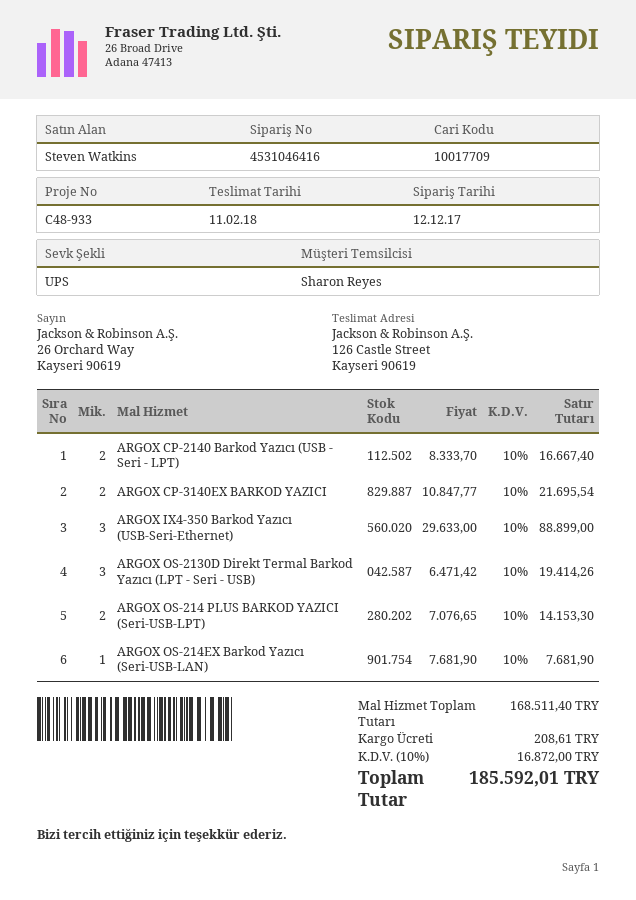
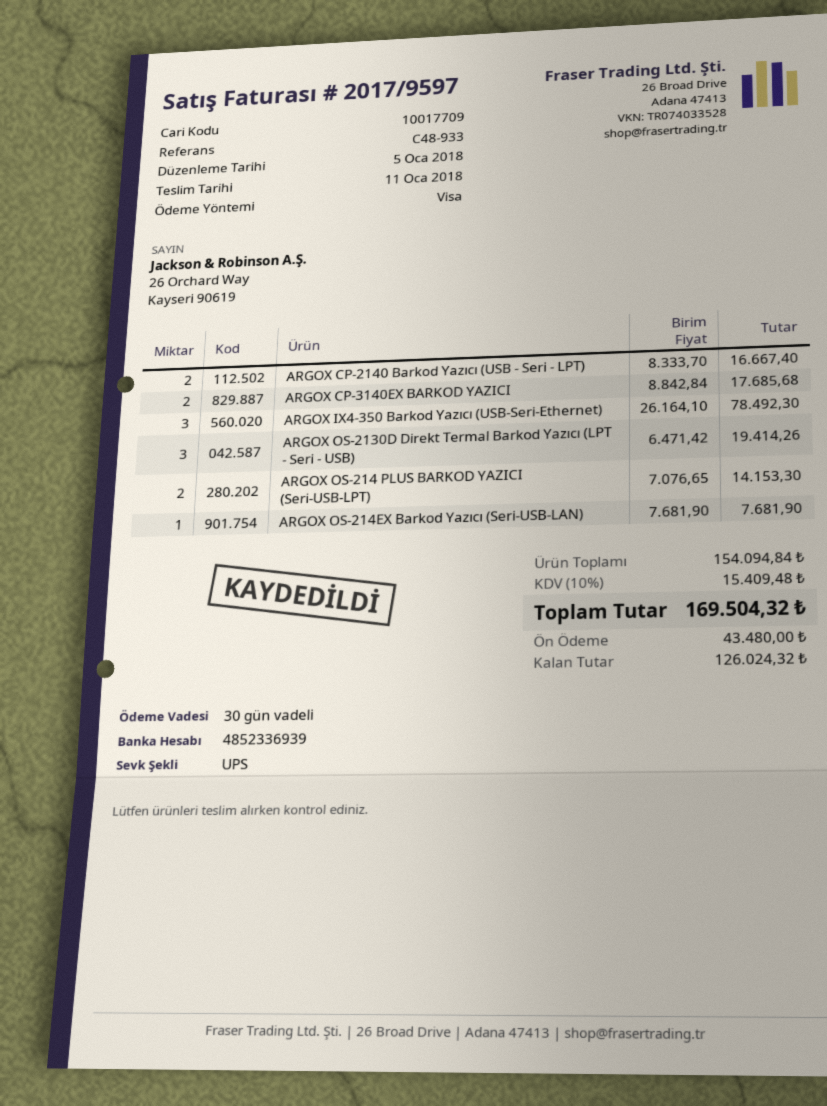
delivery date: 2018-02-11 -> 2018-01-11
ARGOX CP-3140EX BARKOD YAZICI: 2 x 10847.77 = 21695.54 -> 2 x 8842.84 = 17685.68
ARGOX IX4-350 Barkod Yazıcı (USB-Seri-Ethernet): 3 x 29633.00 = 88899.00 -> 3 x 26164.10 = 78492.30
subtotal: 168511.40 -> 154094.84
shipping: 208.61 -> none
tax: 10% = 16872.00 -> 10% = 15409.48
total: 185592.01 -> 169504.32

